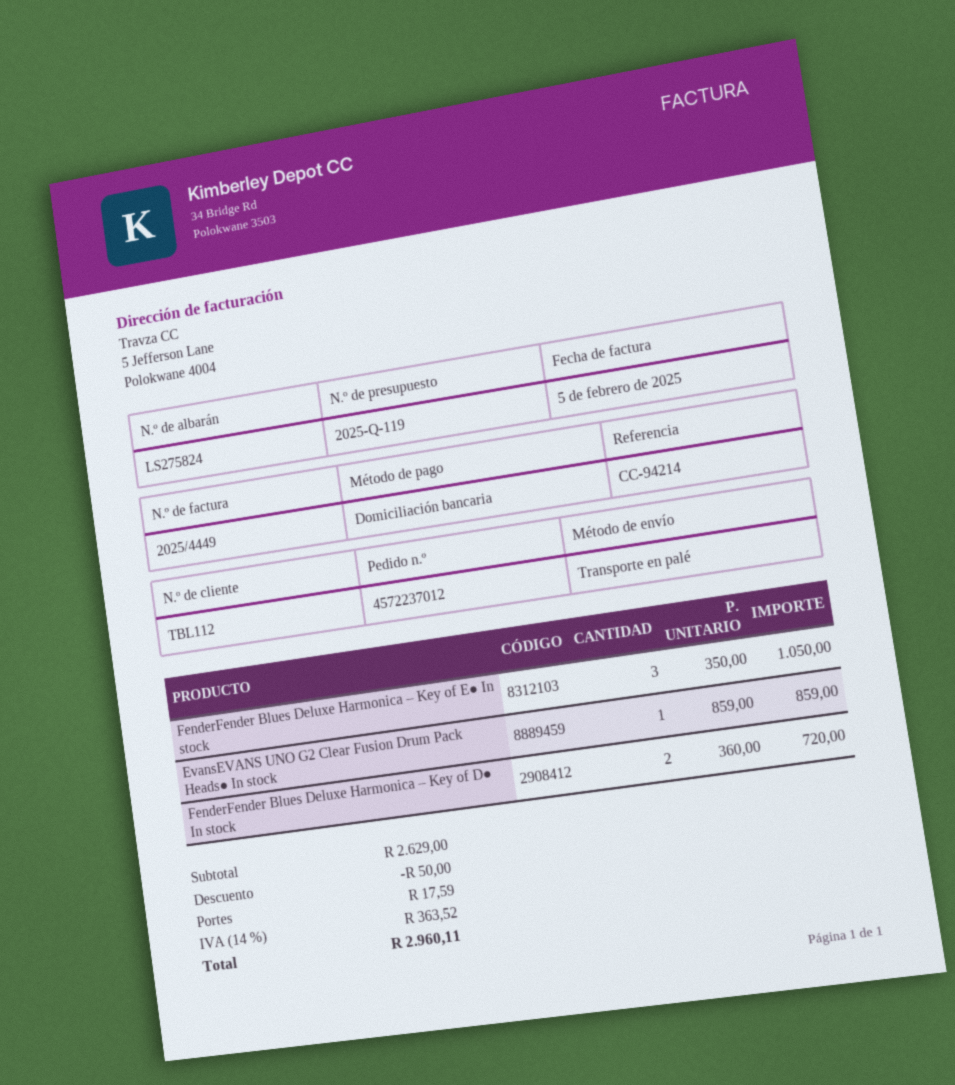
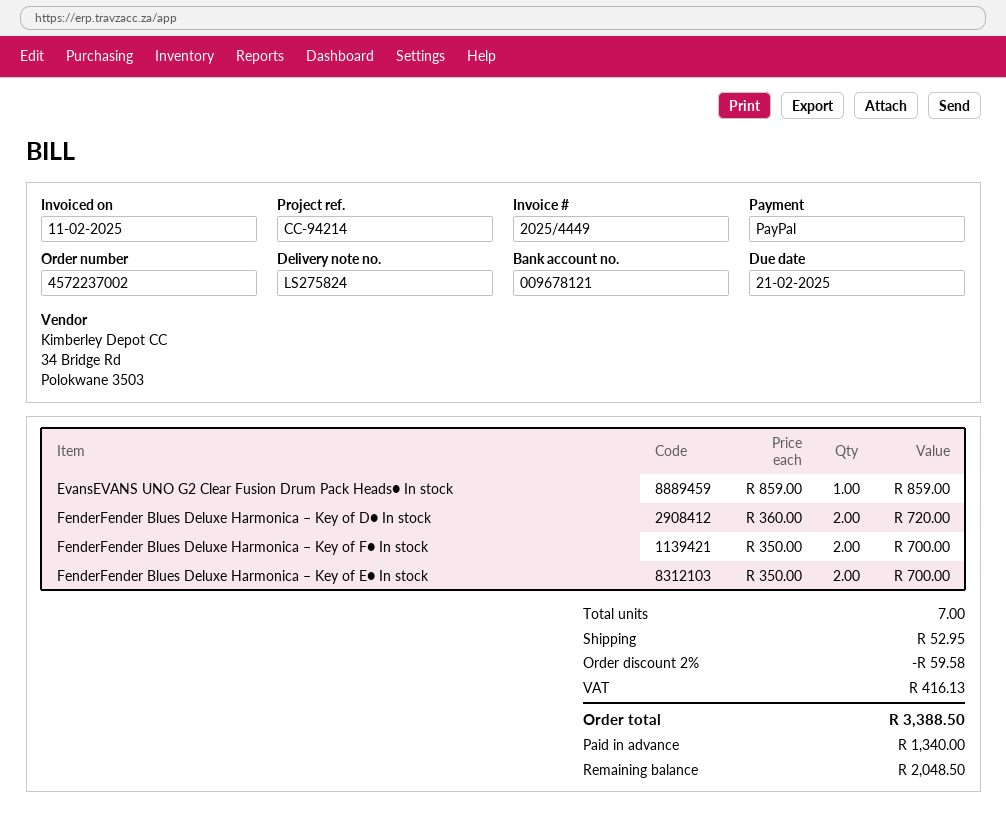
order number: 4572237012 -> 4572237002
invoice date: 2025-02-05 -> 2025-02-11
payment method: direct debit -> PayPal
FenderFender Blues Deluxe Harmonica – Key of E● In stock: 3 x 350.00 = 1050.00 -> 2 x 350.00 = 700.00
FenderFender Blues Deluxe Harmonica – Key of F● In stock: none -> 2 x 350.00 = 700.00
discount: 50.00 -> 59.58
shipping: 17.59 -> 52.95
tax: 363.52 -> 416.13
total: 2960.11 -> 3388.50

